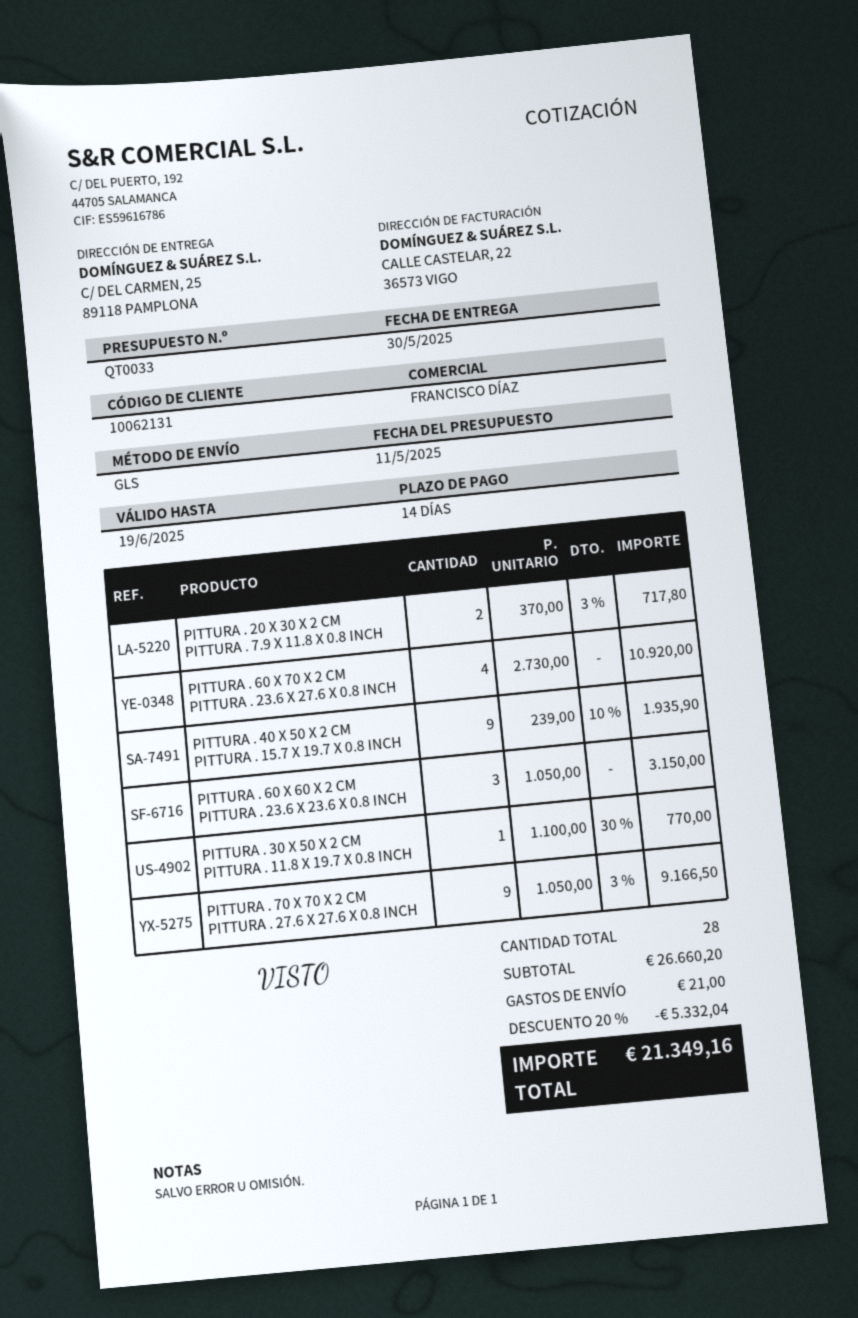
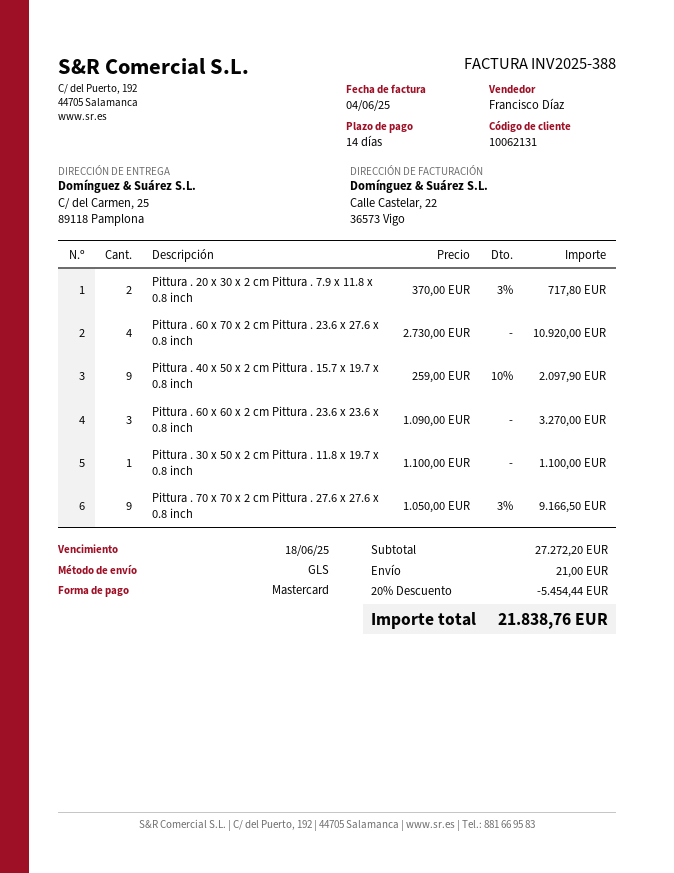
PITTURA . 40 X 50 X 2 CM PITTURA . 15.7 X 19.7 X 0.8 INCH: 9 x 239.00 - 10% = 1935.90 -> 9 x 259.00 - 10% = 2097.90
PITTURA . 60 X 60 X 2 CM PITTURA . 23.6 X 23.6 X 0.8 INCH: 3 x 1050.00 = 3150.00 -> 3 x 1090.00 = 3270.00
PITTURA . 30 X 50 X 2 CM PITTURA . 11.8 X 19.7 X 0.8 INCH: 1 x 1100.00 - 30% = 770.00 -> 1 x 1100.00 = 1100.00
subtotal: 26660.20 -> 27272.20
discount: 20% = 5332.04 -> 20% = 5454.44
total: 21349.16 -> 21838.76

